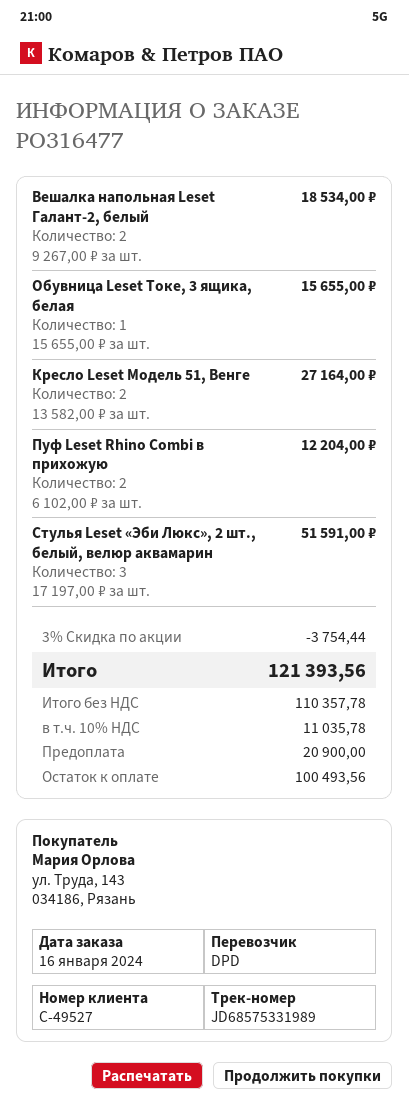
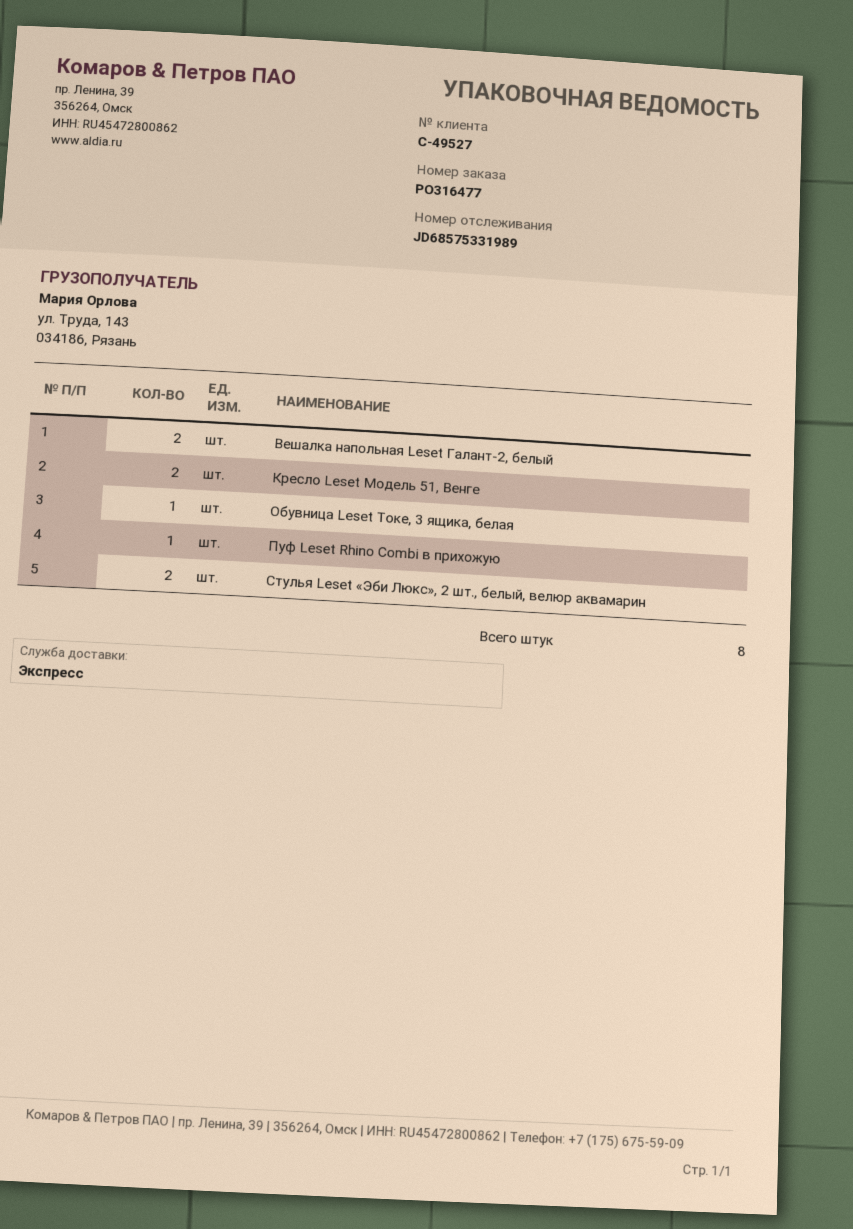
shipping method: DPD -> express
Пуф Leset Rhino Combi в прихожую: 2 -> 1
Стулья Leset «Эби Люкс», 2 шт., белый, велюр аквамарин: 3 -> 2

